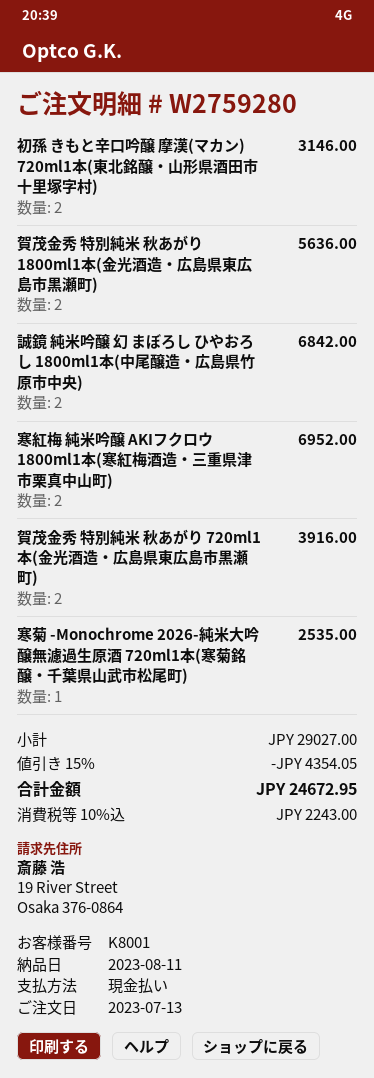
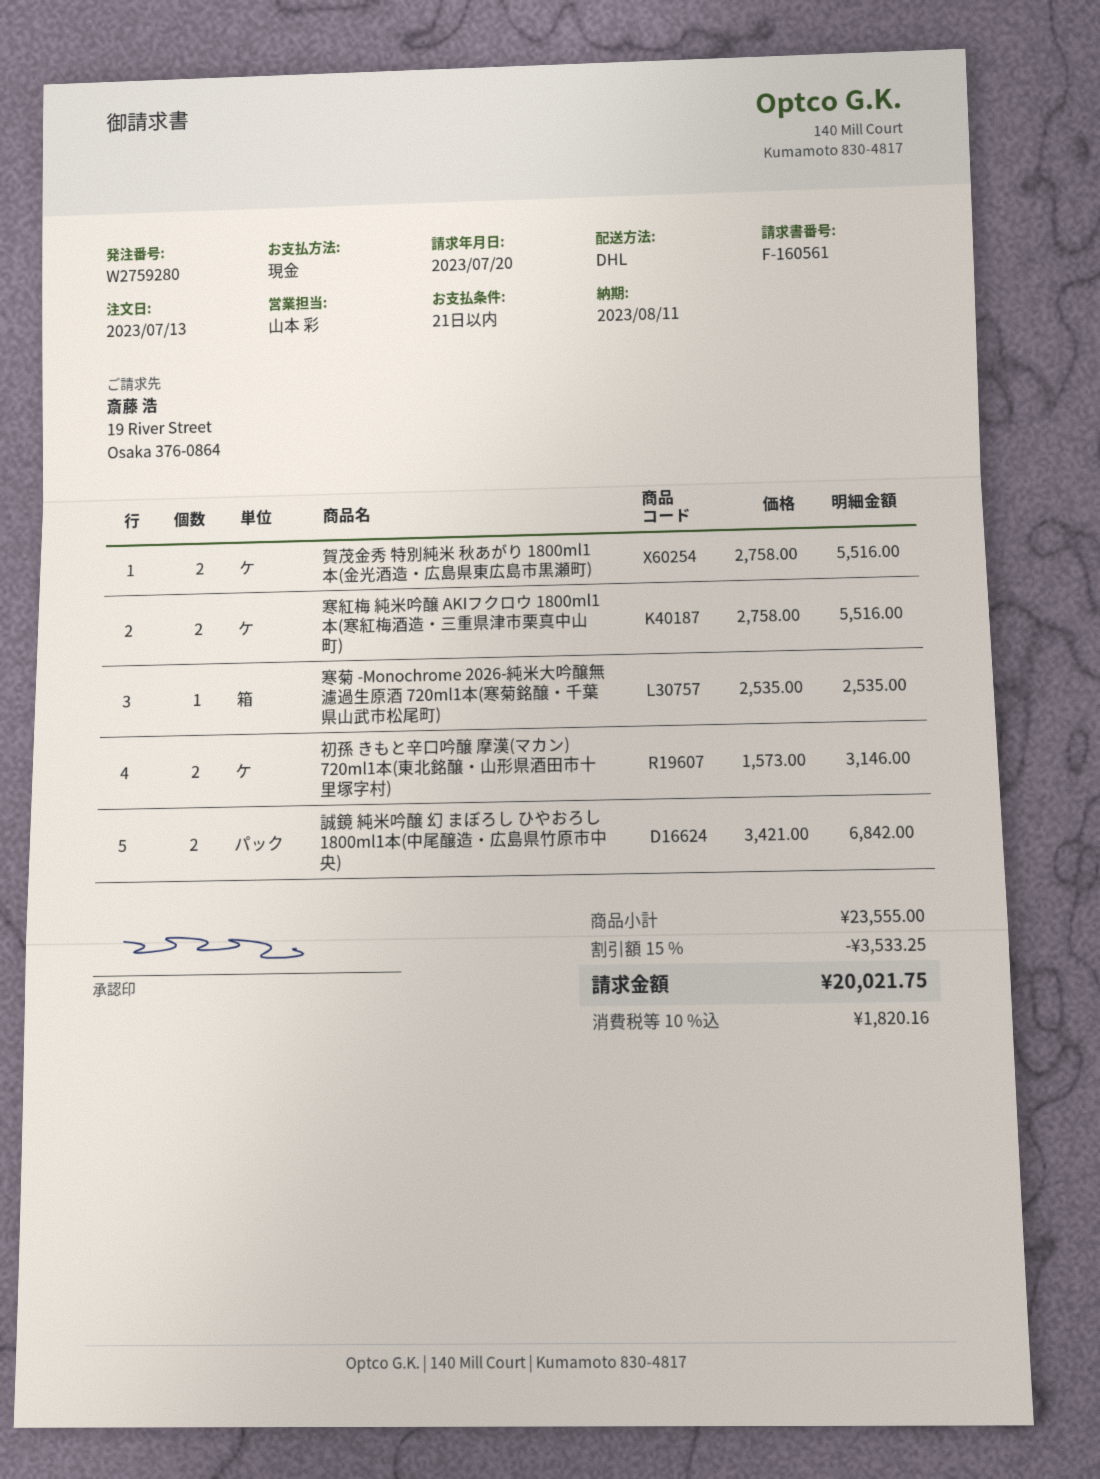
賀茂金秀 特別純米 秋あがり 1800ml1本(金光酒造・広島県東広島市黒瀬町): 2 for 5636.00 -> 2 for 5516.00
寒紅梅 純米吟醸 AKIフクロウ 1800ml1本(寒紅梅酒造・三重県津市栗真中山町): 2 for 6952.00 -> 2 for 5516.00
賀茂金秀 特別純米 秋あがり 720ml1本(金光酒造・広島県東広島市黒瀬町): 2 for 3916.00 -> none
subtotal: 29027.00 -> 23555.00
discount: 15% = 4354.05 -> 15% = 3533.25
tax: 10% = 2243.00 -> 10% = 1820.16
total: 24672.95 -> 20021.75

